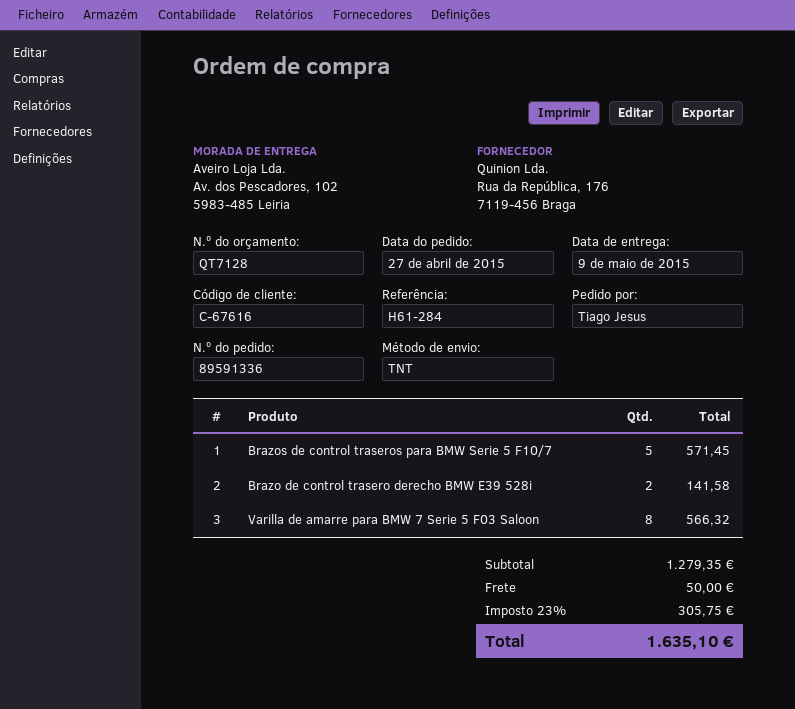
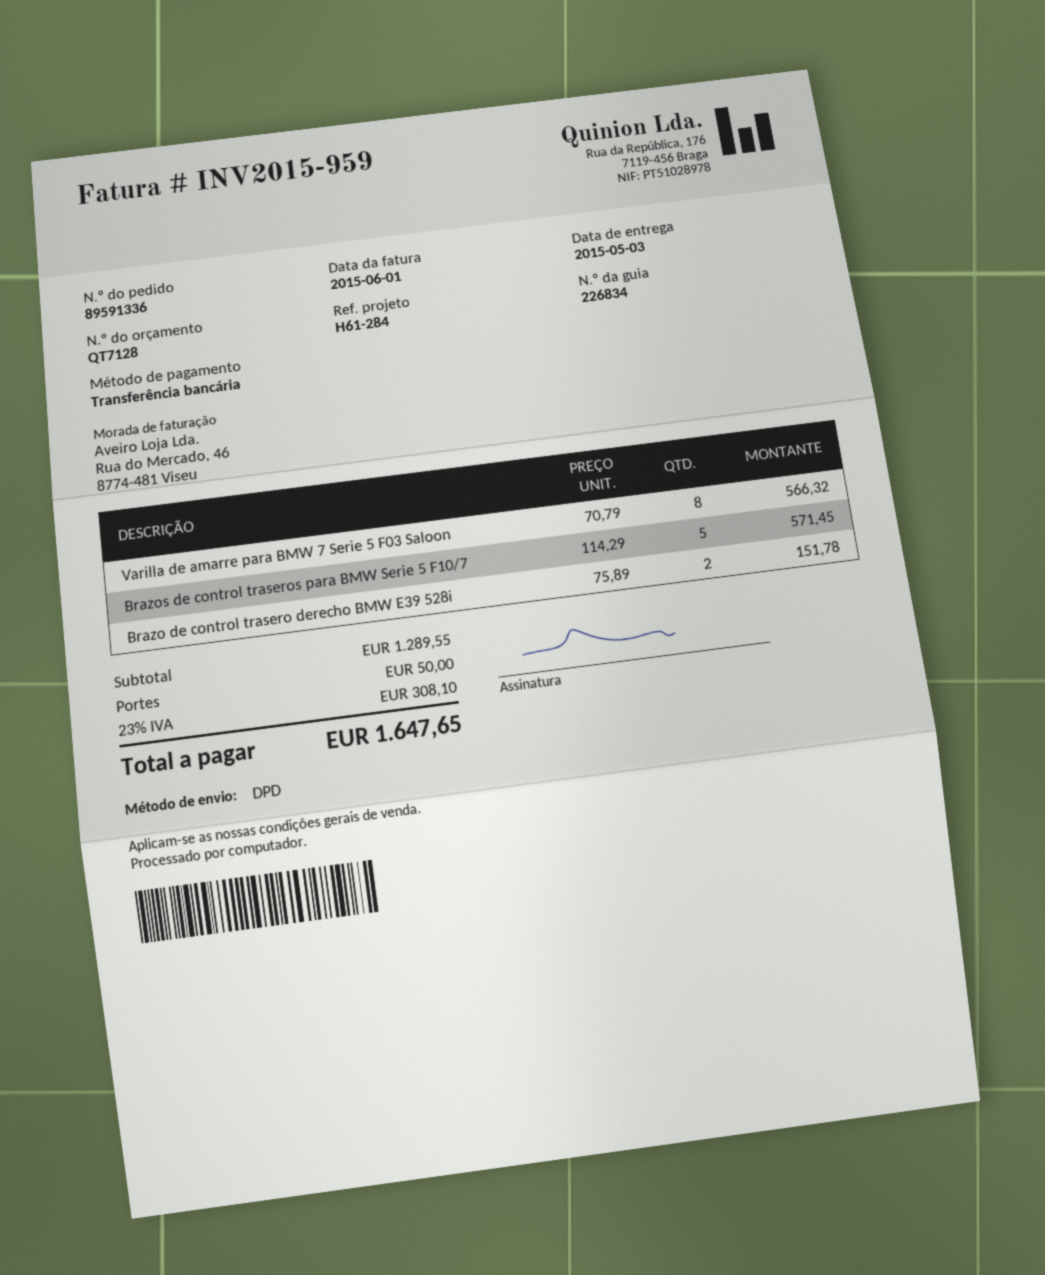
delivery date: 2015-05-09 -> 2015-05-03
shipping method: TNT -> DPD
Brazo de control trasero derecho BMW E39 528i: 2 for 141.58 -> 2 for 151.78
subtotal: 1279.35 -> 1289.55
tax: 23% = 305.75 -> 23% = 308.10
total: 1635.10 -> 1647.65

